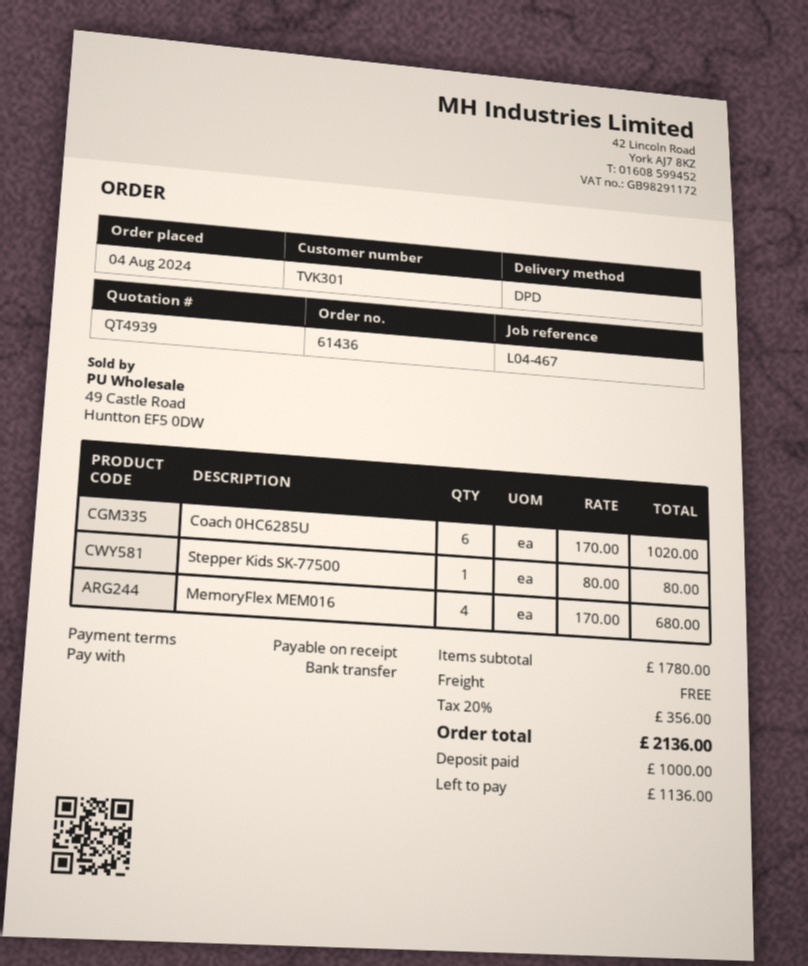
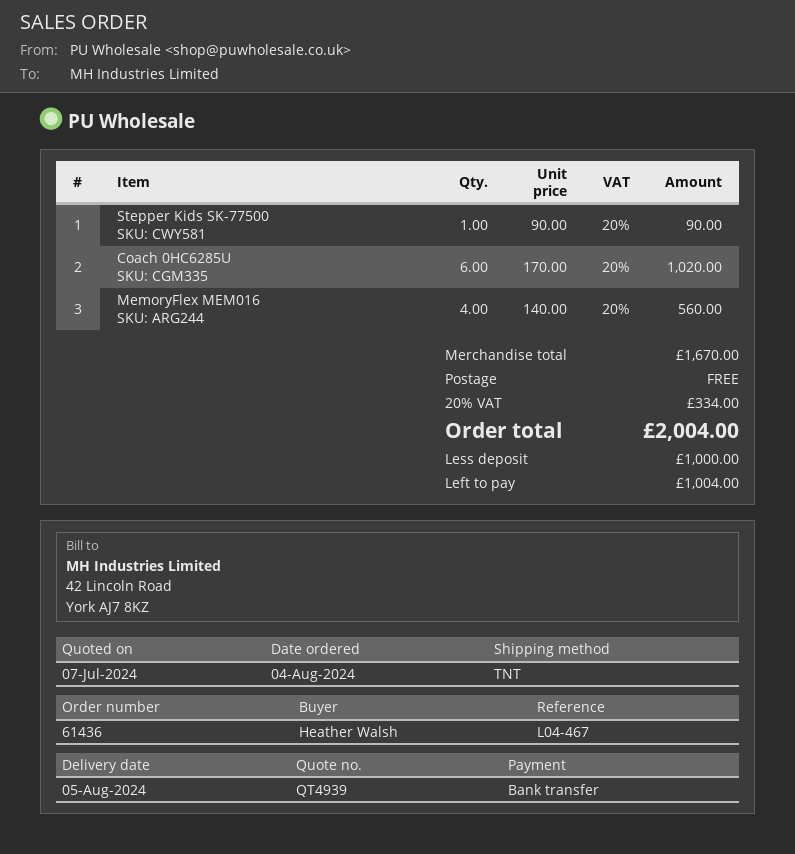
shipping method: DPD -> TNT
Stepper Kids SK-77500: 1 x 80.00 = 80.00 -> 1 x 90.00 = 90.00
MemoryFlex MEM016: 4 x 170.00 = 680.00 -> 4 x 140.00 = 560.00
subtotal: 1780.00 -> 1670.00
tax: 20% = 356.00 -> 20% = 334.00
total: 2136.00 -> 2004.00
balance: 1136.00 -> 1004.00

